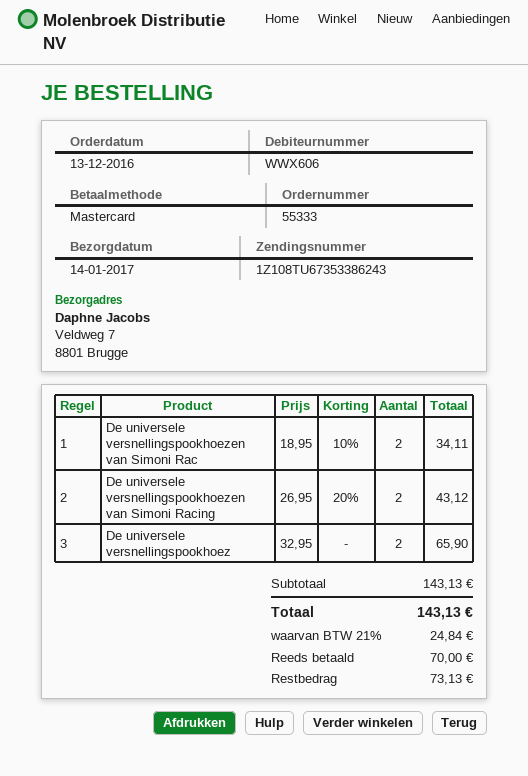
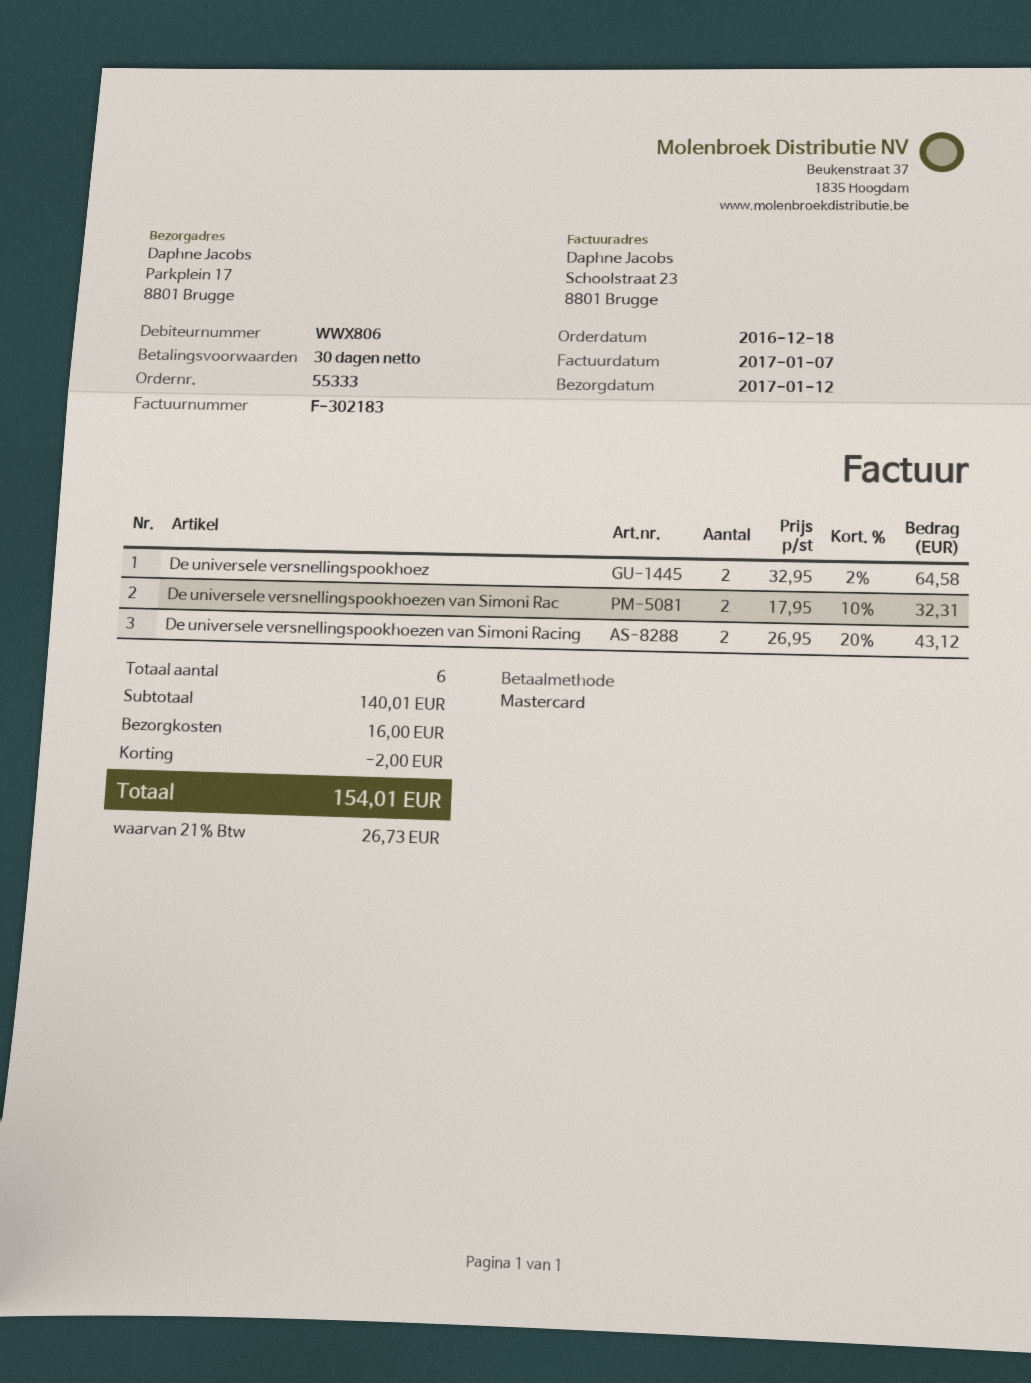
order date: 2016-12-13 -> 2016-12-18
delivery date: 2017-01-14 -> 2017-01-12
customer number: WWX606 -> WWX806
ship to: Veldweg 7, 8801 Brugge -> Parkplein 17, 8801 Brugge
De universele versnellingspookhoezen van Simoni Rac: 2 x 18.95 - 10% = 34.11 -> 2 x 17.95 - 10% = 32.31
De universele versnellingspookhoez: 2 x 32.95 = 65.90 -> 2 x 32.95 - 2% = 64.58
subtotal: 143.13 -> 140.01
discount: none -> 2.00
shipping: none -> 16.00
tax: 21% = 24.84 -> 21% = 26.73
total: 143.13 -> 154.01

